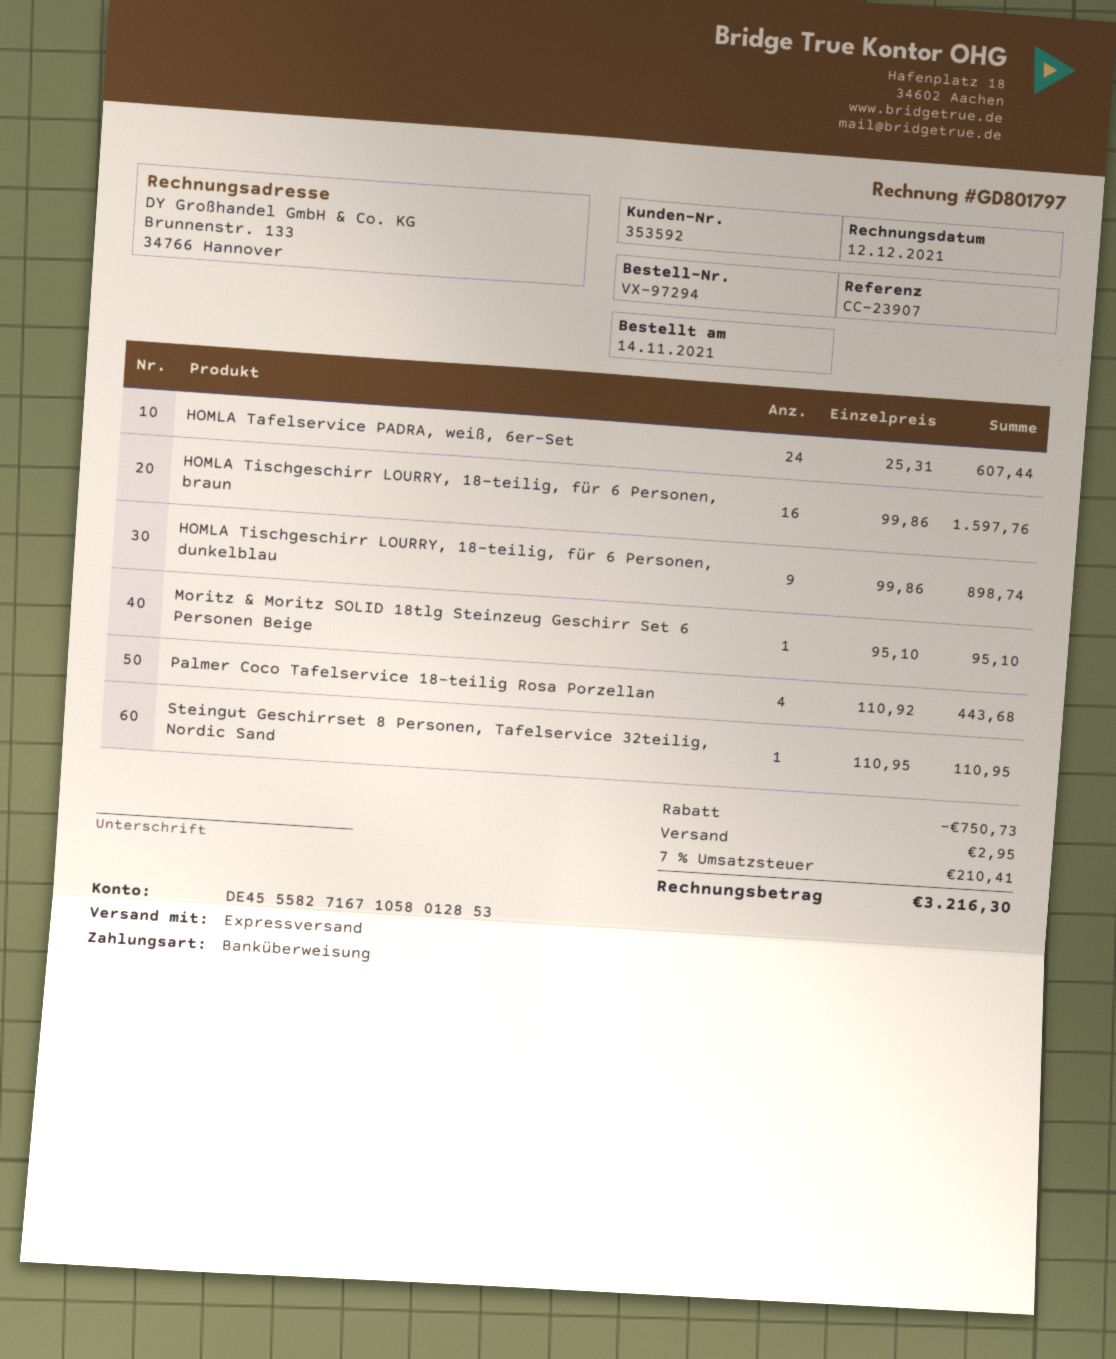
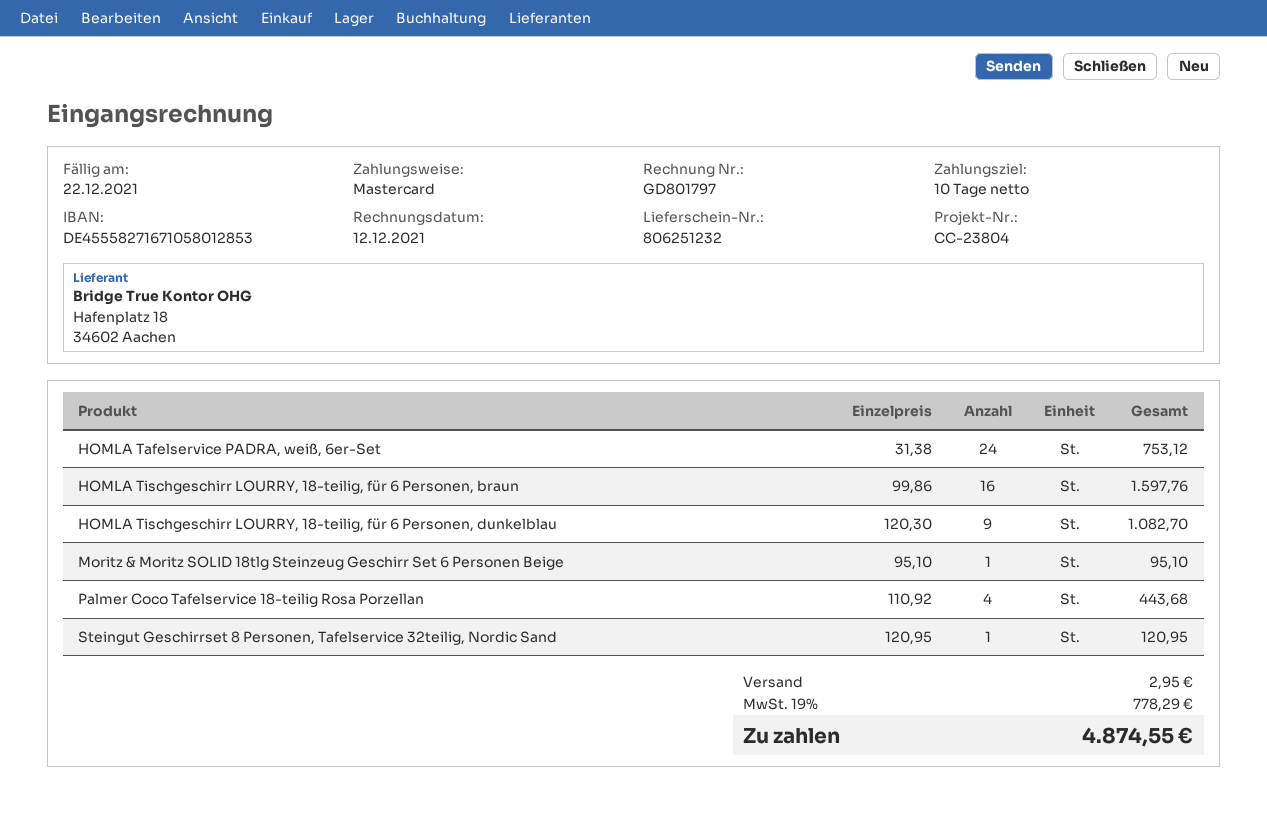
reference: CC-23907 -> CC-23804
payment method: bank transfer -> Mastercard
HOMLA Tafelservice PADRA, weiß, 6er-Set: 24 x 25.31 = 607.44 -> 24 x 31.38 = 753.12
HOMLA Tischgeschirr LOURRY, 18-teilig, für 6 Personen, dunkelblau: 9 x 99.86 = 898.74 -> 9 x 120.30 = 1082.70
Steingut Geschirrset 8 Personen, Tafelservice 32teilig, Nordic Sand: 1 x 110.95 = 110.95 -> 1 x 120.95 = 120.95
discount: 750.73 -> none
tax: 7% = 210.41 -> 19% = 778.29
total: 3216.30 -> 4874.55

